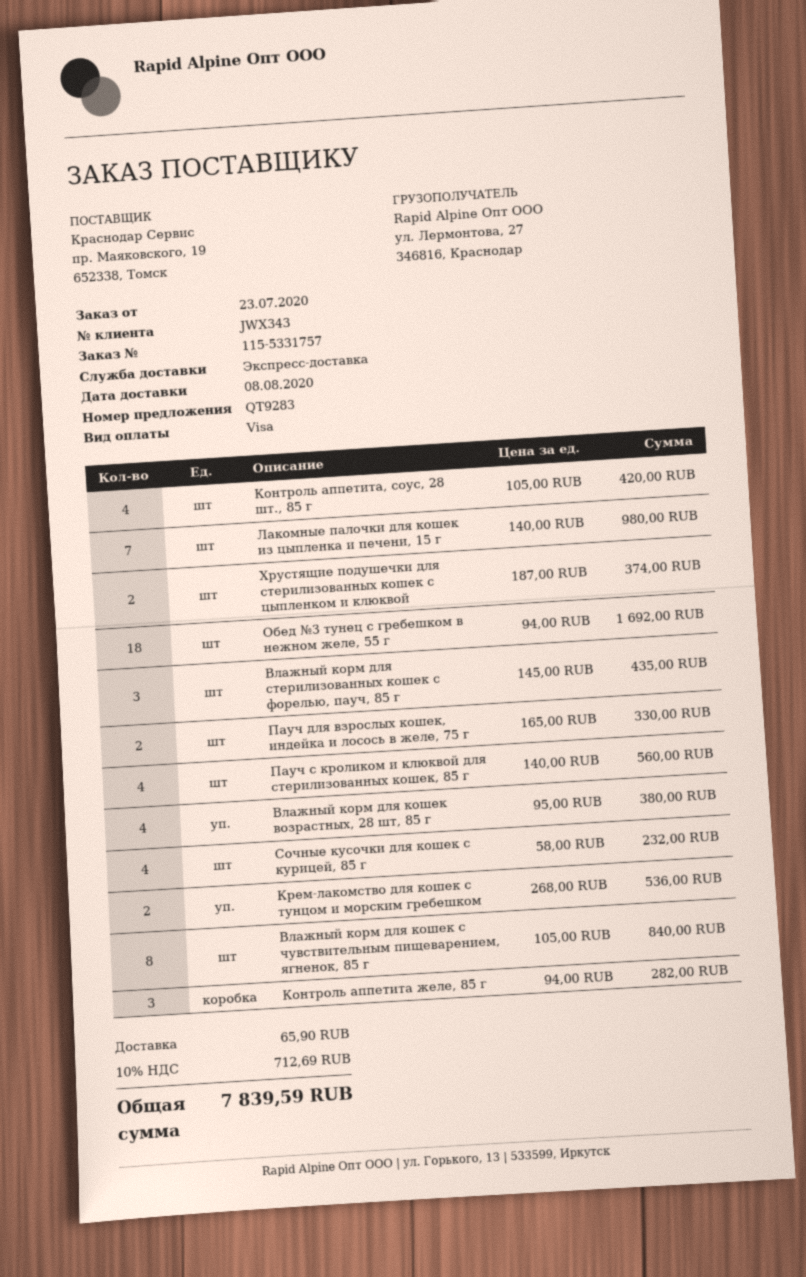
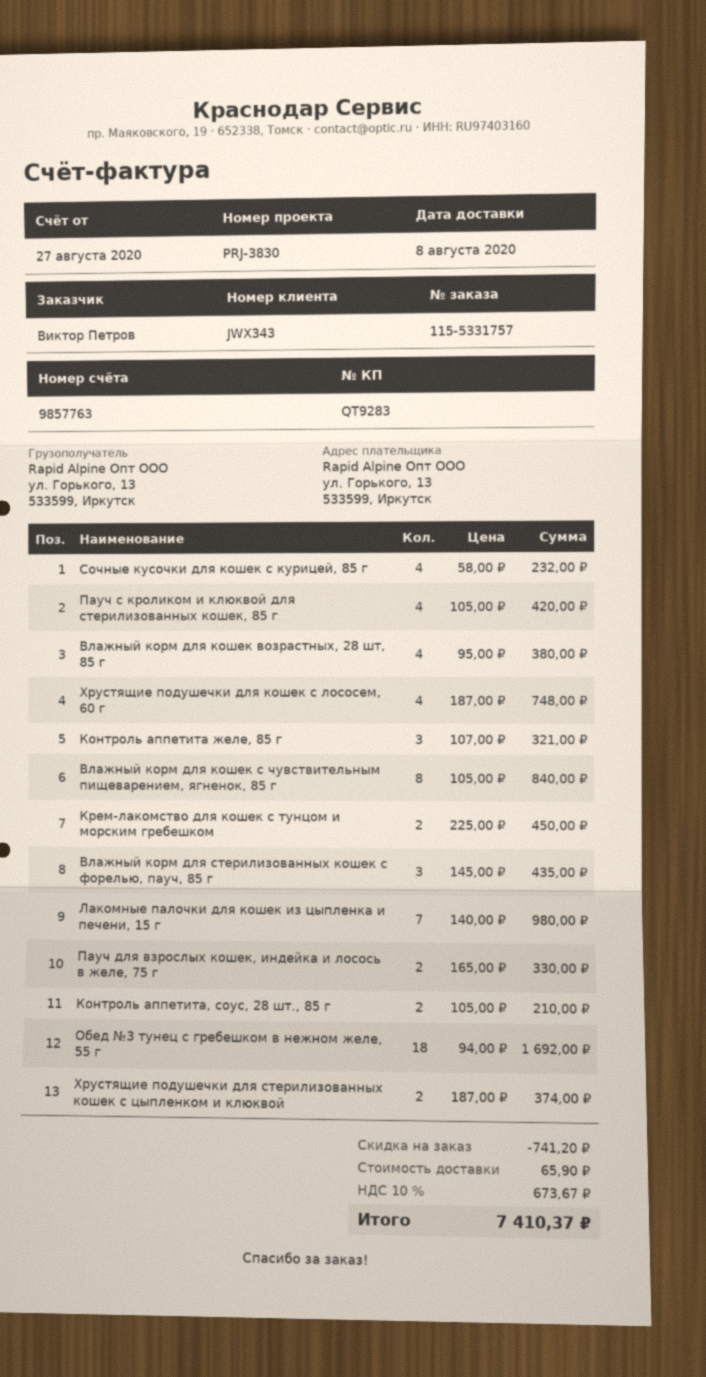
ship to: ул. Лермонтова, 27, 346816, Краснодар -> ул. Горького, 13, 533599, Иркутск
Контроль аппетита, соус, 28 шт., 85 г: 4 x 105.00 = 420.00 -> 2 x 105.00 = 210.00
Пауч с кроликом и клюквой для стерилизованных кошек, 85 г: 4 x 140.00 = 560.00 -> 4 x 105.00 = 420.00
Крем-лакомство для кошек с тунцом и морским гребешком: 2 x 268.00 = 536.00 -> 2 x 225.00 = 450.00
Контроль аппетита желе, 85 г: 3 x 94.00 = 282.00 -> 3 x 107.00 = 321.00
Хрустящие подушечки для кошек с лососем, 60 г: none -> 4 x 187.00 = 748.00
discount: none -> 741.20
tax: 10% = 712.69 -> 10% = 673.67
total: 7839.59 -> 7410.37

